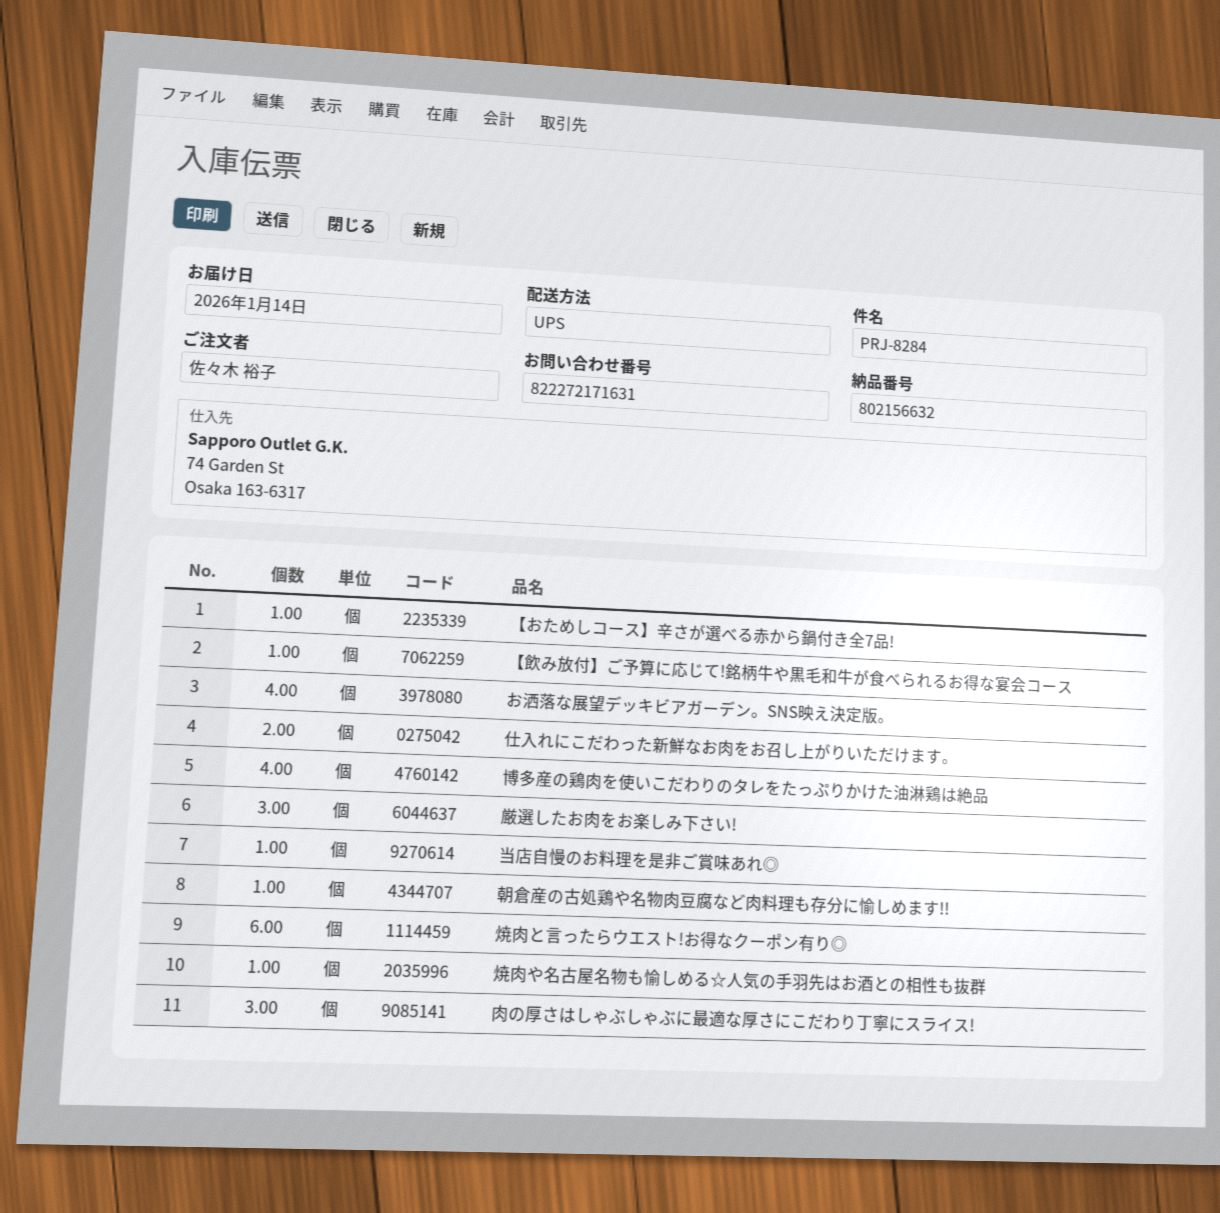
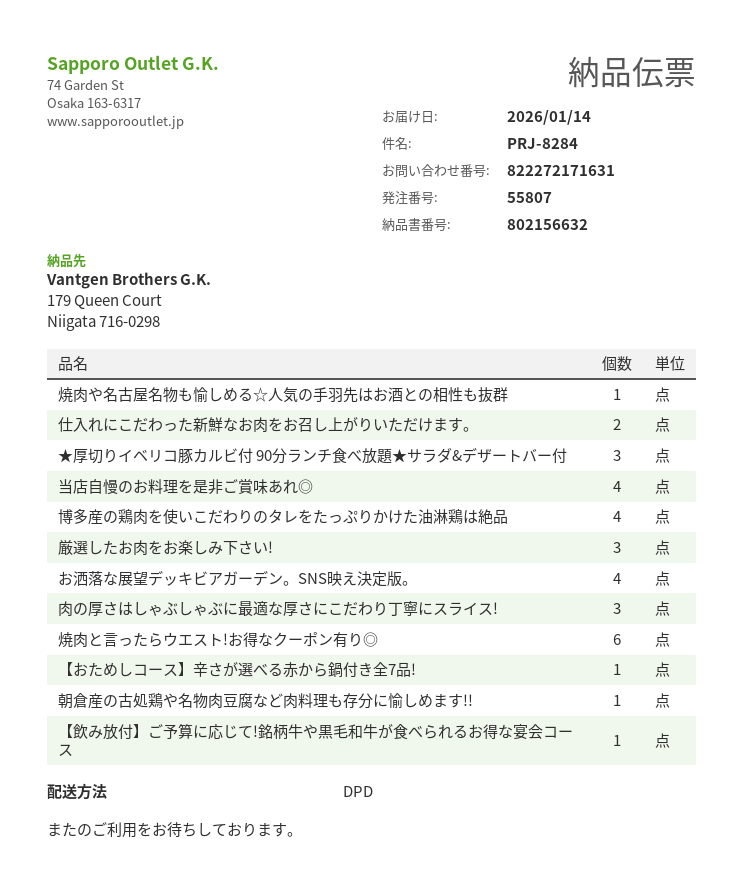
shipping method: UPS -> DPD
当店自慢のお料理を是非ご賞味あれ◎: 1 -> 4
★厚切りイベリコ豚カルビ付 90分ランチ食べ放題★サラダ&デザートバー付: none -> 3

